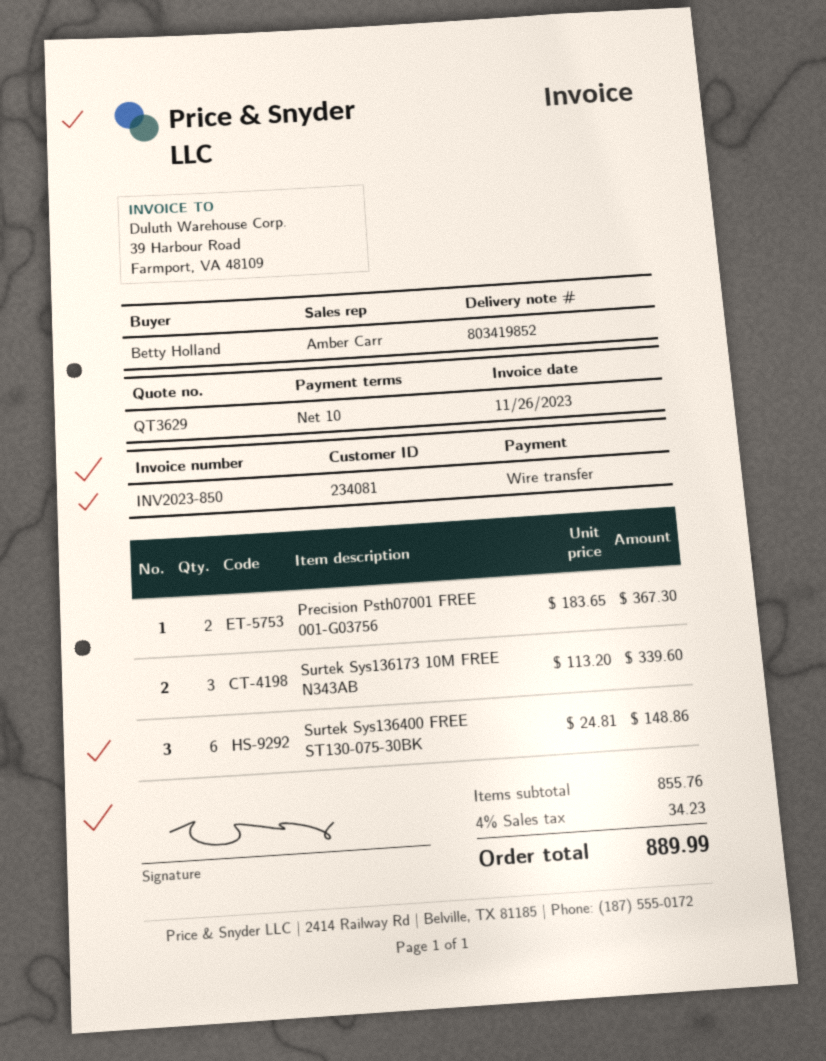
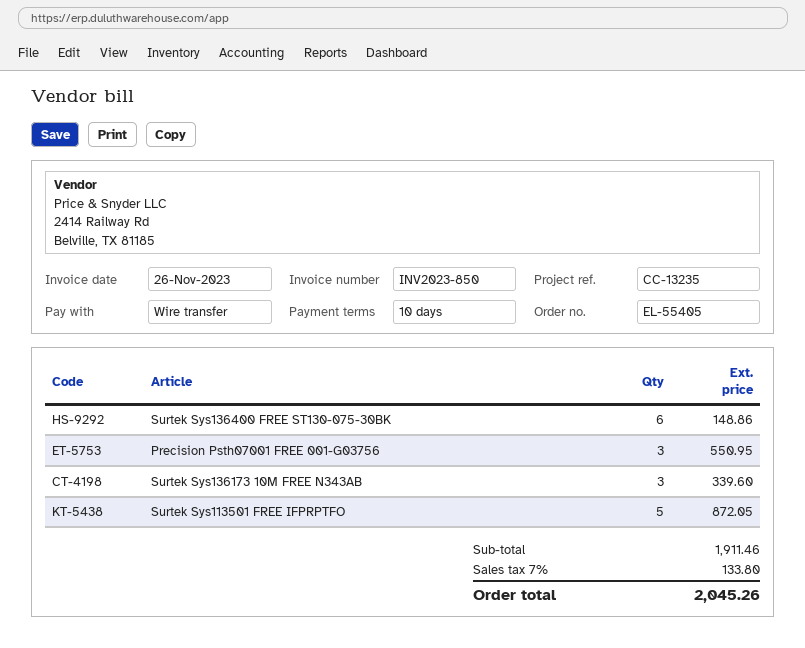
Precision Psth07001 FREE 001-G03756: 2 for 367.30 -> 3 for 550.95
Surtek Sys113501 FREE IFPRPTFO: none -> 5 for 872.05
subtotal: 855.76 -> 1911.46
tax: 4% = 34.23 -> 7% = 133.80
total: 889.99 -> 2045.26

